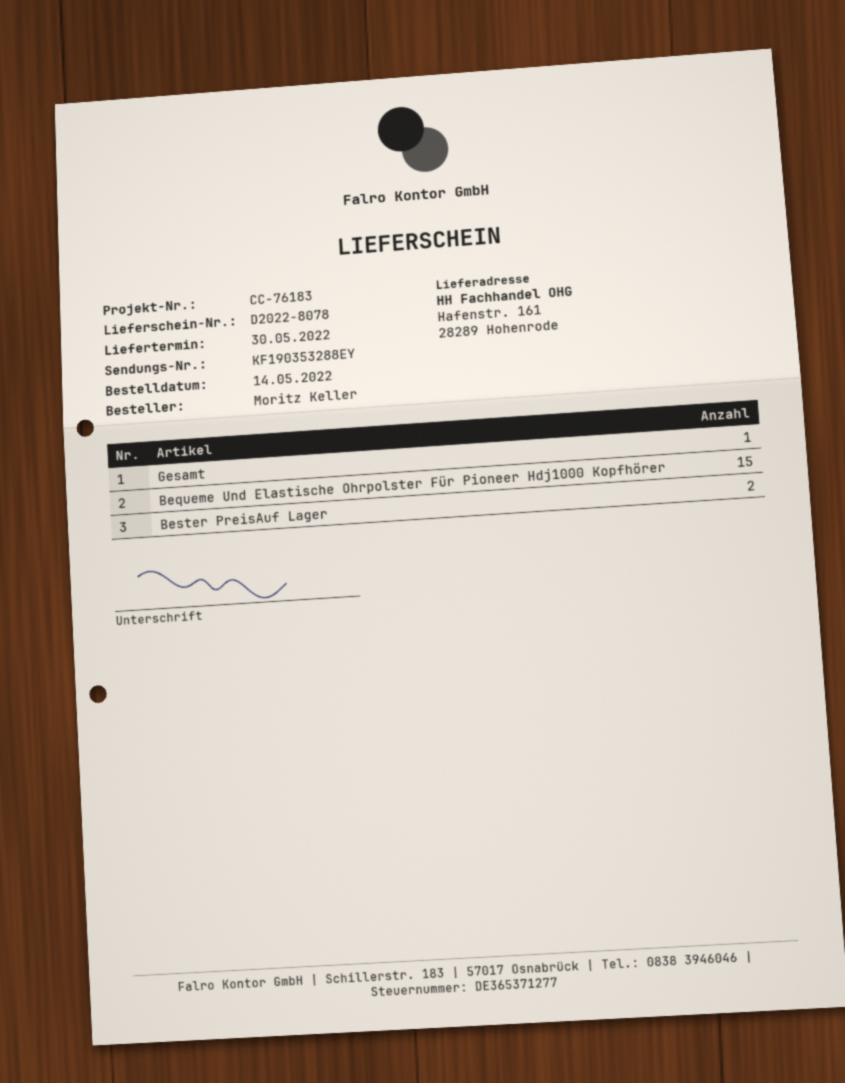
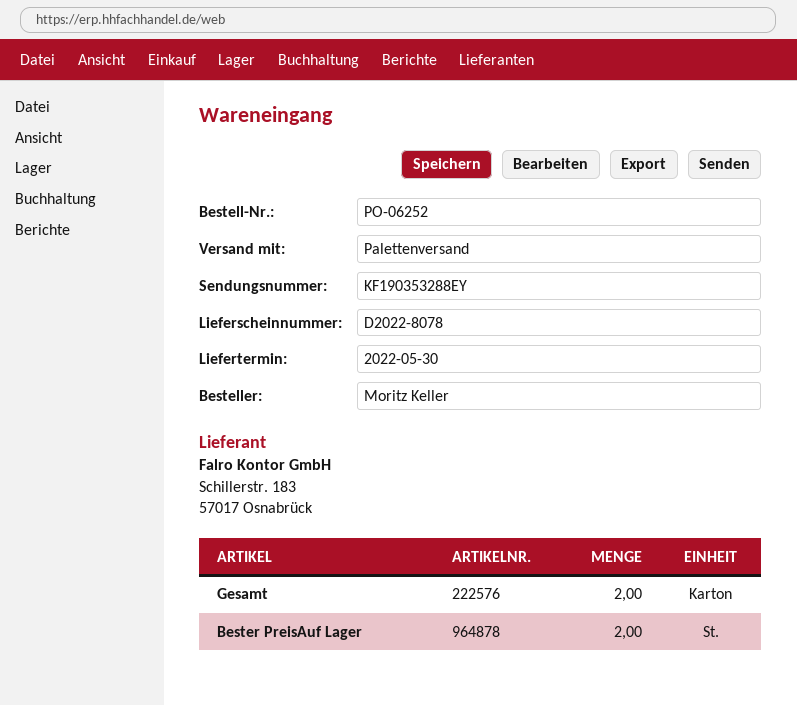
Gesamt: 1 -> 2
Bequeme Und Elastische Ohrpolster Für Pioneer Hdj1000 Kopfhörer: 15 -> none

